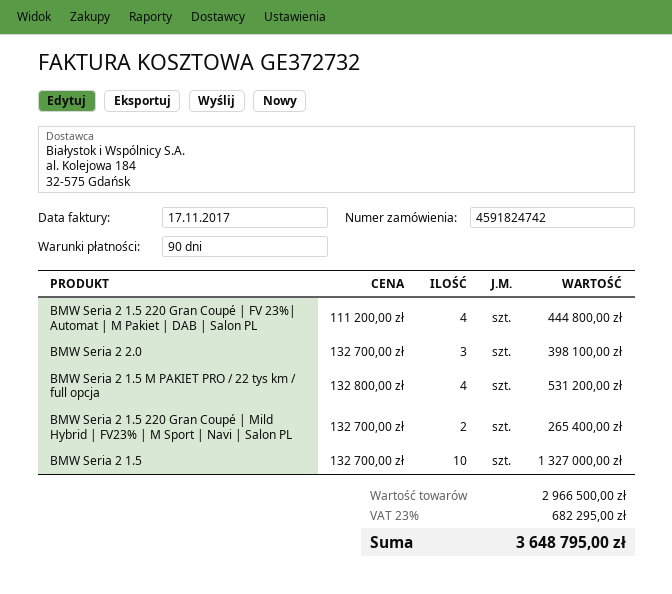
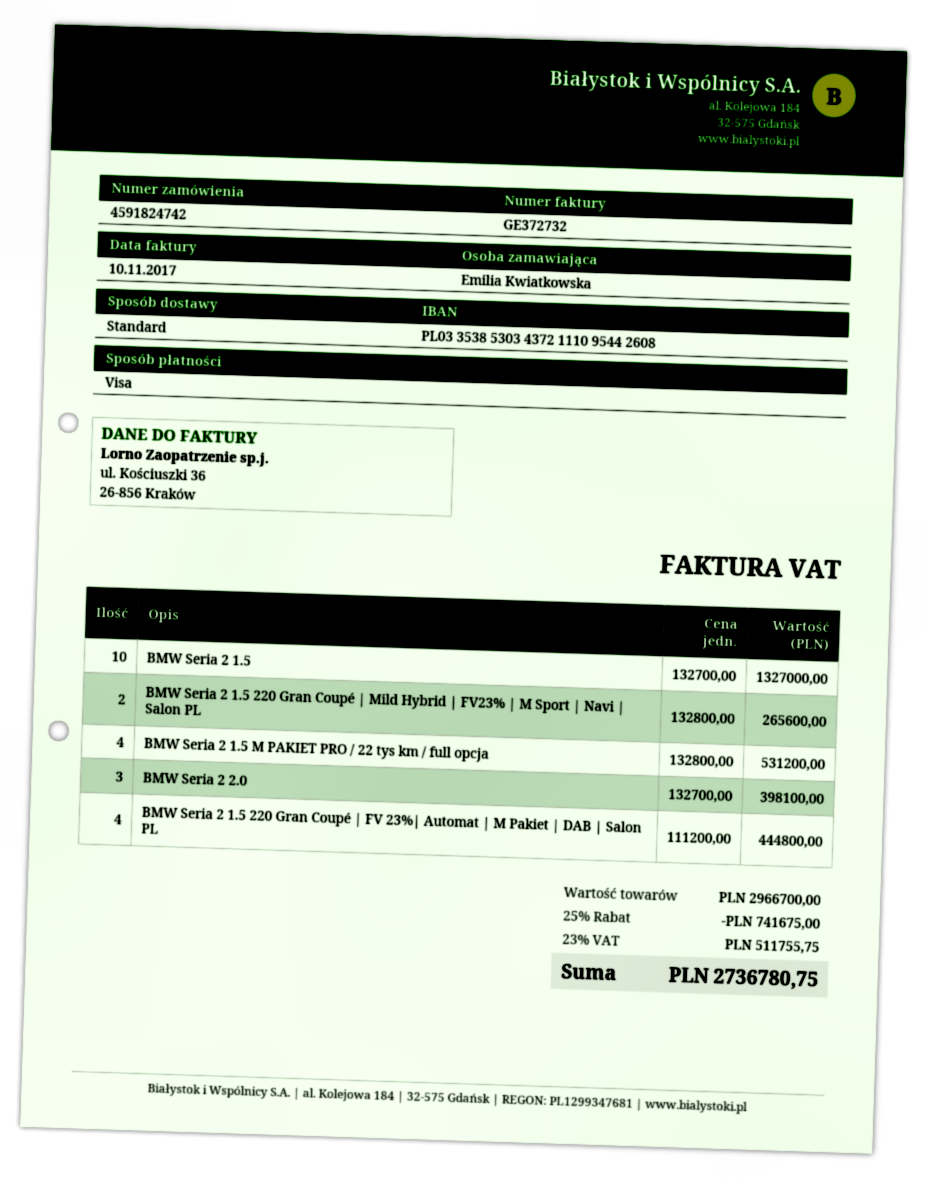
invoice date: 2017-11-17 -> 2017-11-10
BMW Seria 2 1.5 220 Gran Coupé | Mild Hybrid | FV23% | M Sport | Navi | Salon PL: 2 x 132700.00 = 265400.00 -> 2 x 132800.00 = 265600.00
subtotal: 2966500.00 -> 2966700.00
discount: none -> 25% = 741675.00
tax: 23% = 682295.00 -> 23% = 511755.75
total: 3648795.00 -> 2736780.75

